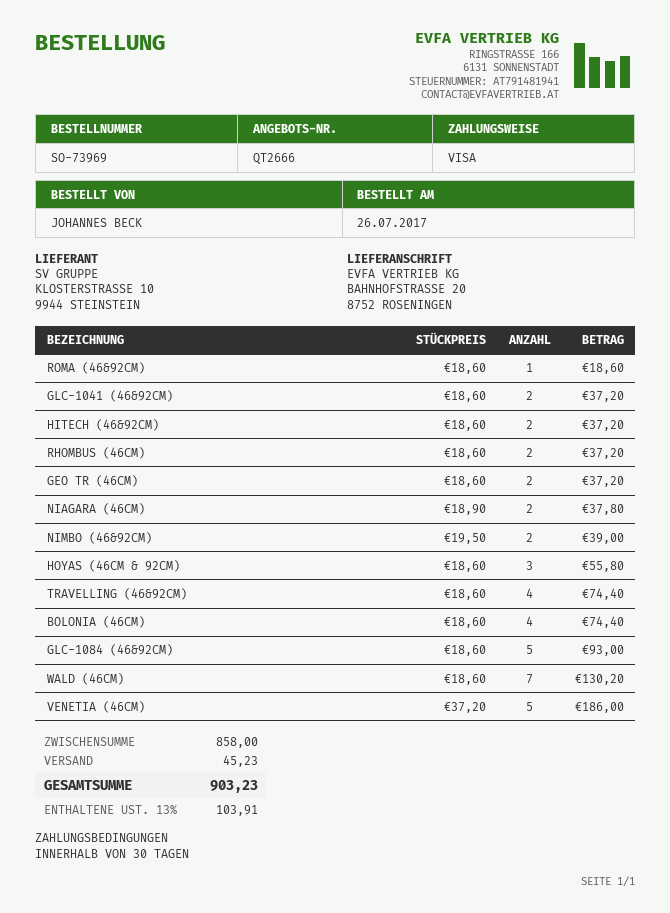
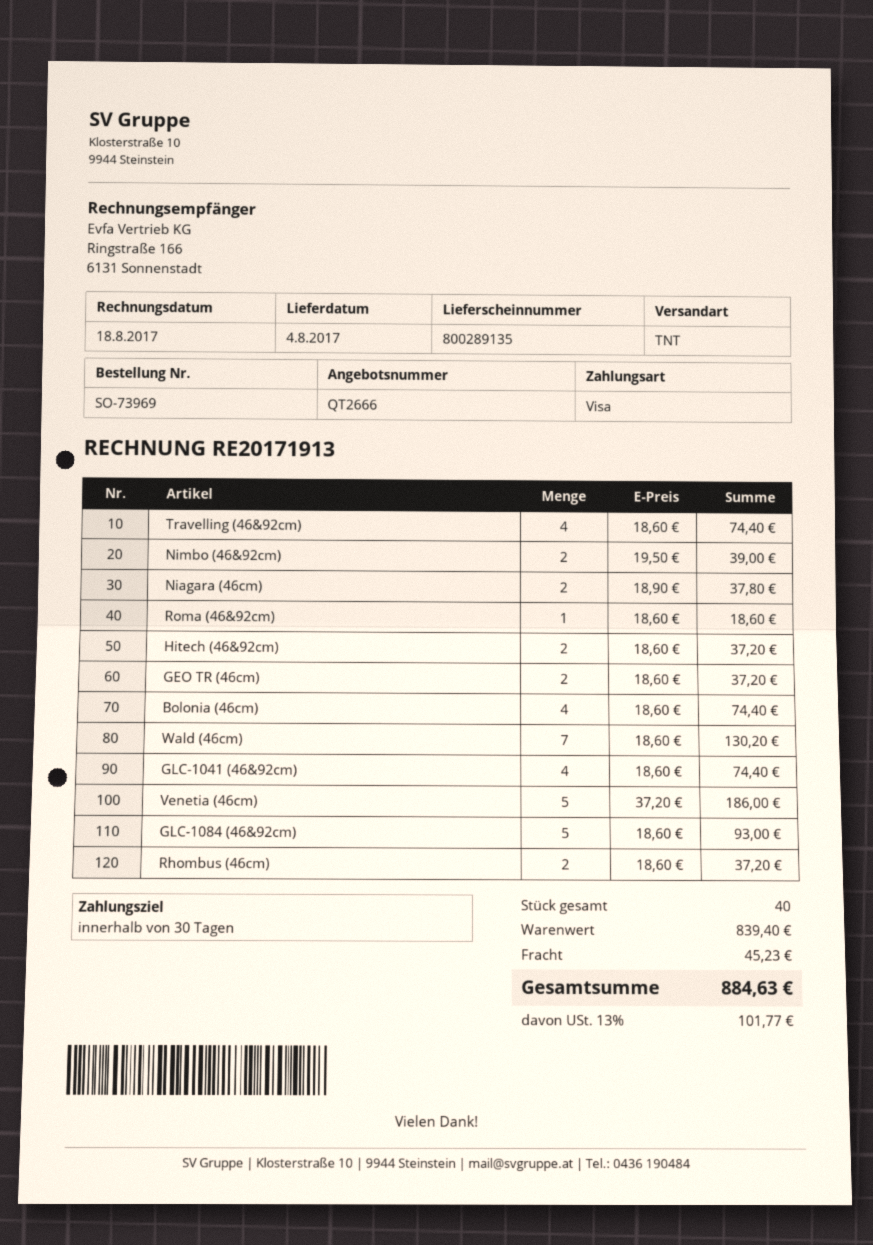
GLC-1041 (46&92CM): 2 x 18.60 = 37.20 -> 4 x 18.60 = 74.40
HOYAS (46CM & 92CM): 3 x 18.60 = 55.80 -> none
subtotal: 858.00 -> 839.40
tax: 13% = 103.91 -> 13% = 101.77
total: 903.23 -> 884.63

